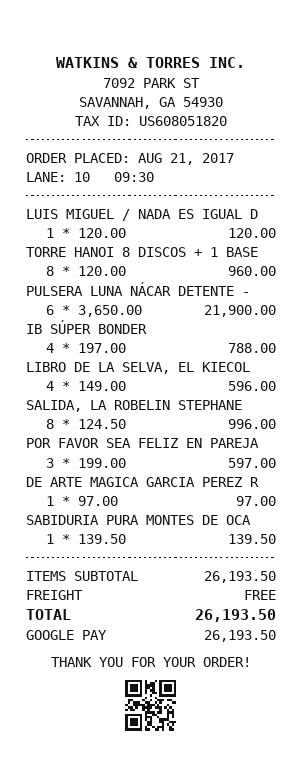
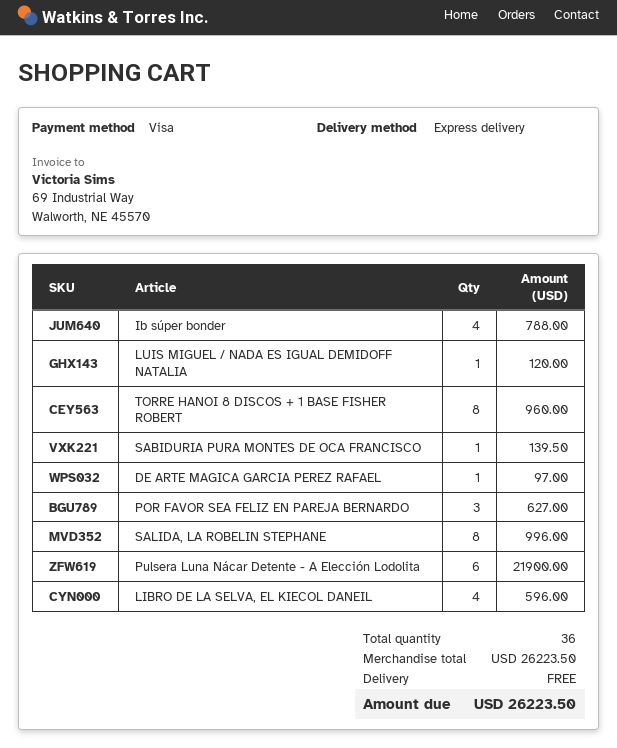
payment method: Google Pay -> Visa
POR FAVOR SEA FELIZ EN PAREJA: 3 for 597.00 -> 3 for 627.00
subtotal: 26193.50 -> 26223.50
total: 26193.50 -> 26223.50

